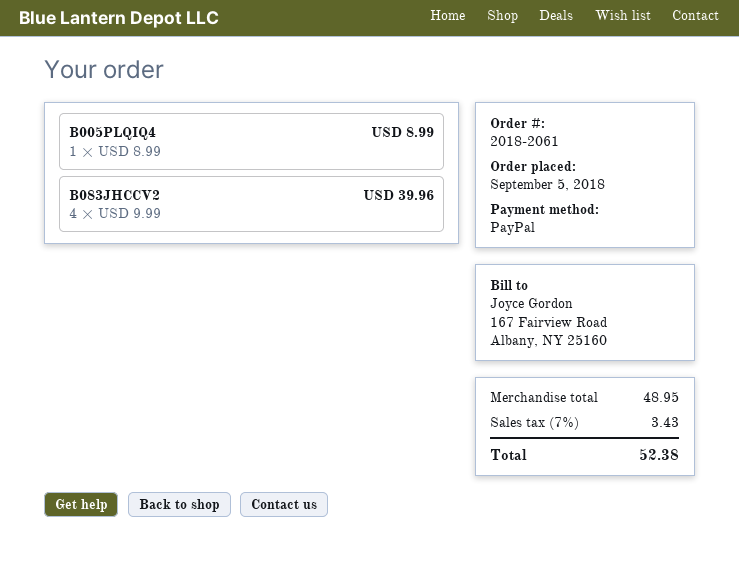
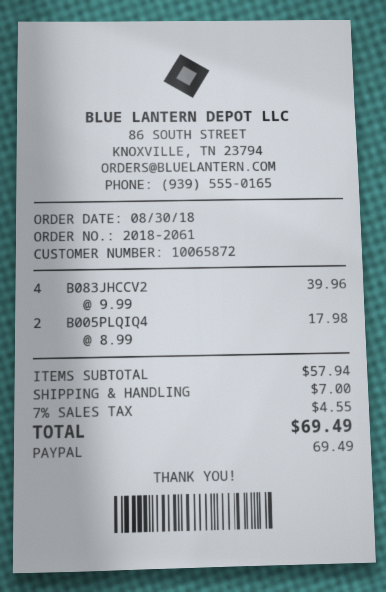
order date: 2018-09-05 -> 2018-08-30
B005PLQIQ4: 1 x 8.99 = 8.99 -> 2 x 8.99 = 17.98
subtotal: 48.95 -> 57.94
shipping: none -> 7.00
tax: 7% = 3.43 -> 7% = 4.55
total: 52.38 -> 69.49

